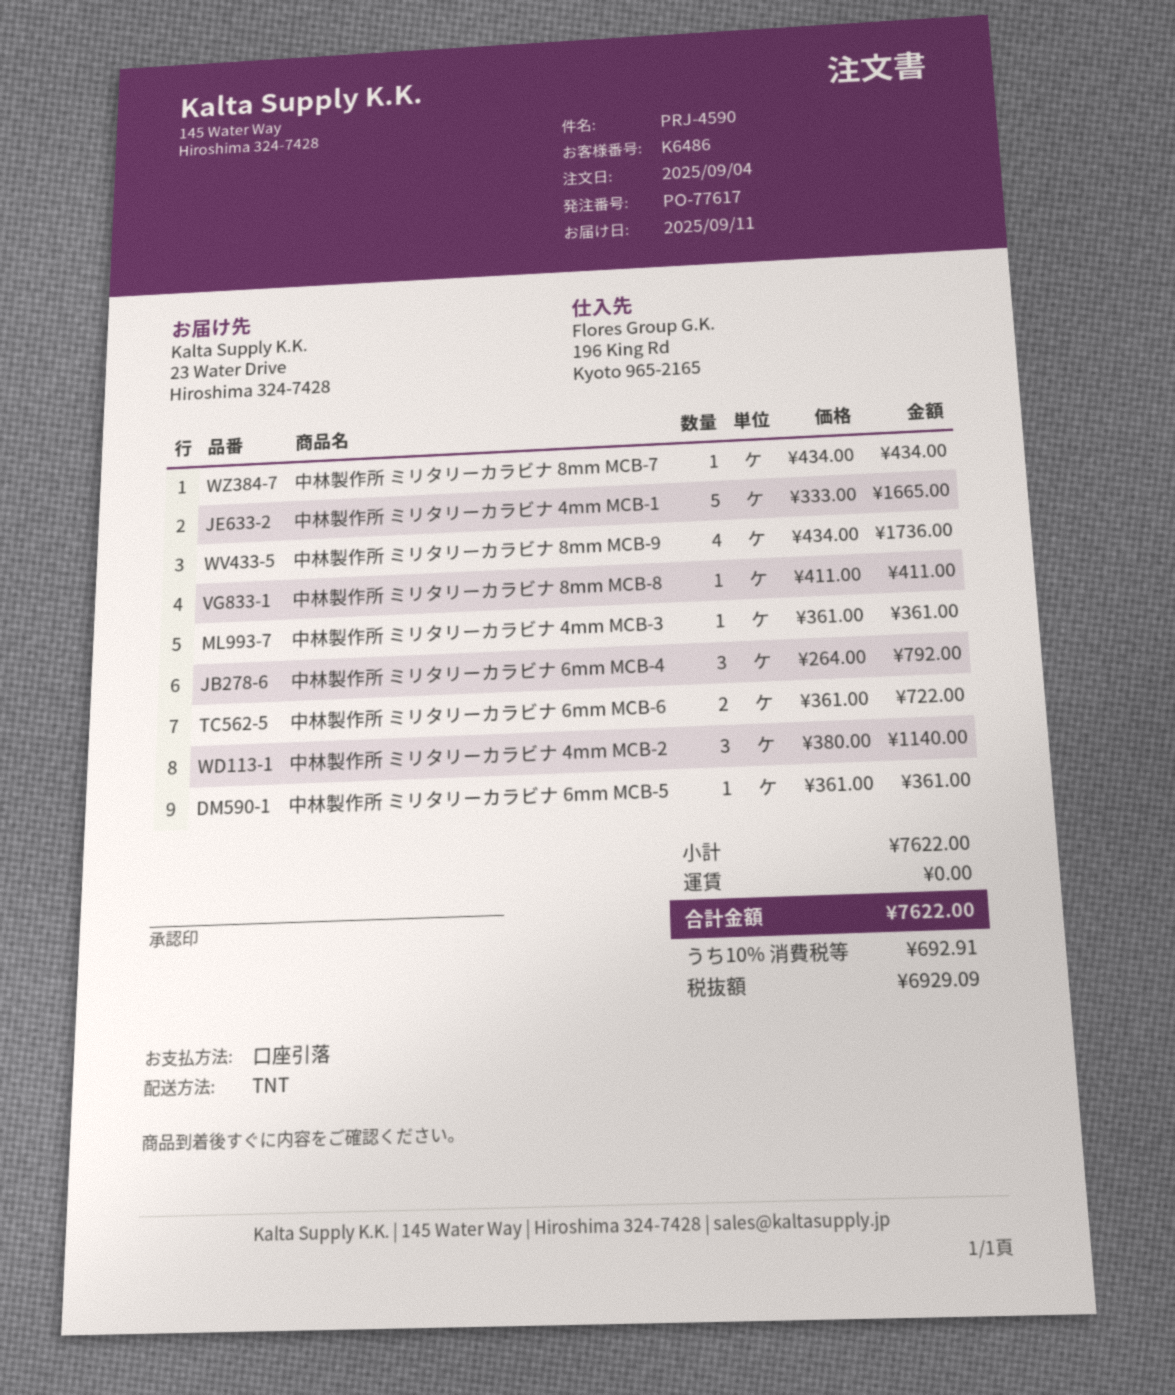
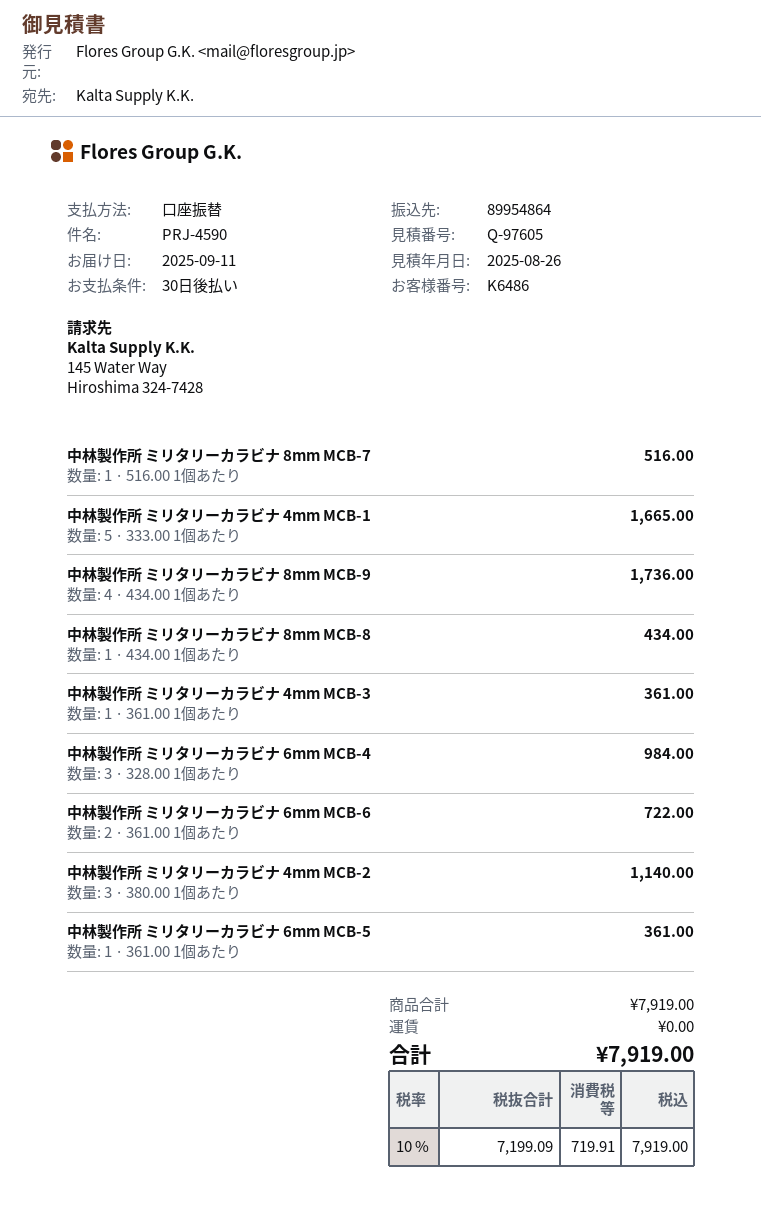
中林製作所 ミリタリーカラビナ 8mm MCB-7: 1 x 434.00 = 434.00 -> 1 x 516.00 = 516.00
中林製作所 ミリタリーカラビナ 8mm MCB-8: 1 x 411.00 = 411.00 -> 1 x 434.00 = 434.00
中林製作所 ミリタリーカラビナ 6mm MCB-4: 3 x 264.00 = 792.00 -> 3 x 328.00 = 984.00
subtotal: 7622.00 -> 7919.00
net: 6929.09 -> 7199.09
tax: 10% = 692.91 -> 10% = 719.91
total: 7622.00 -> 7919.00

